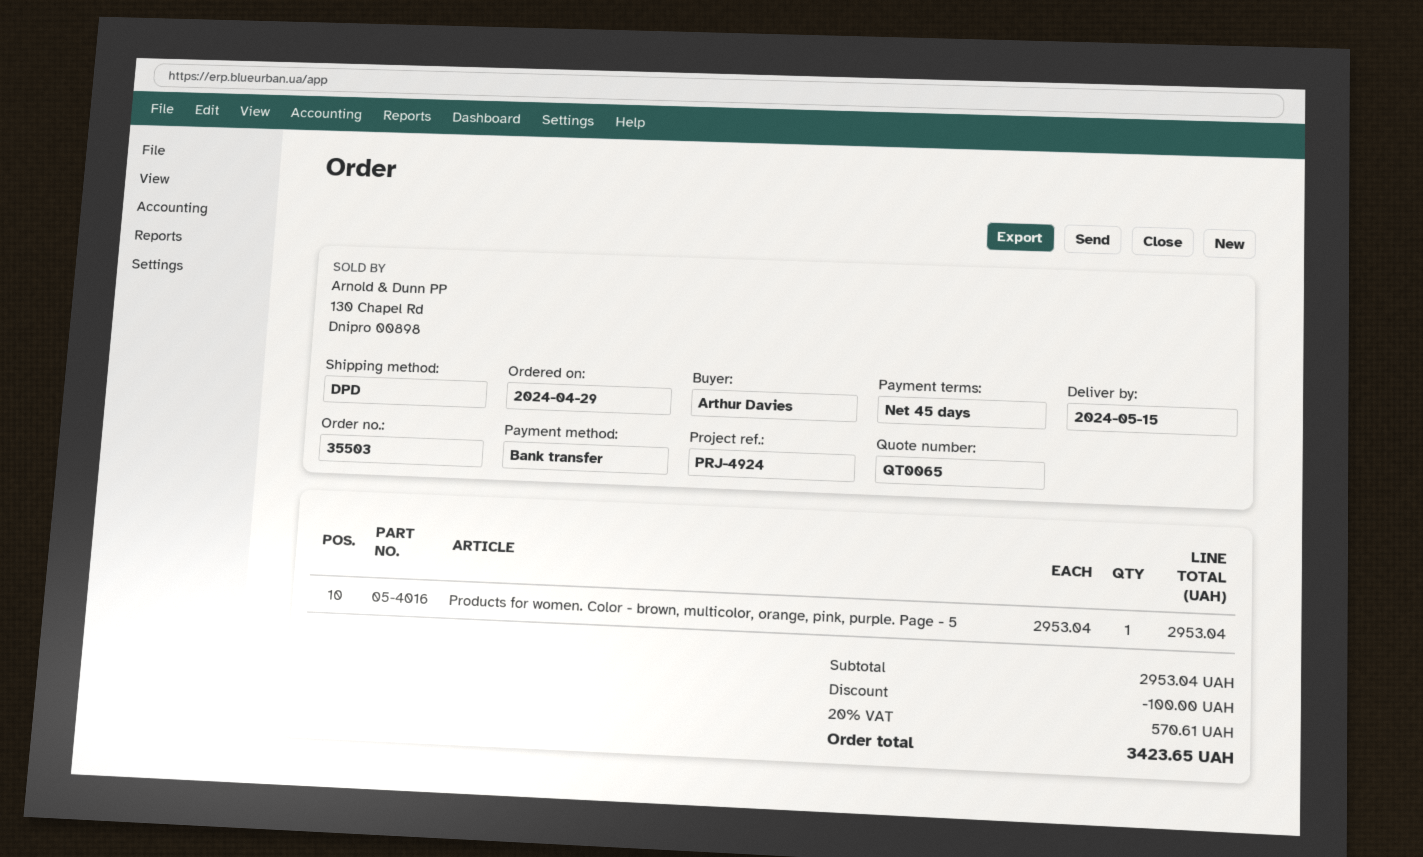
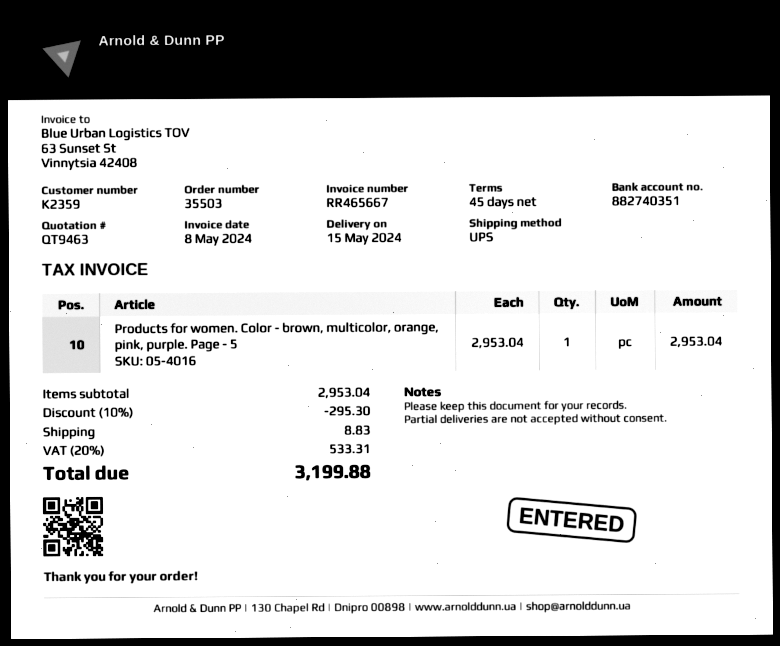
quote number: QT0065 -> QT9463
shipping method: DPD -> UPS
discount: 100.00 -> 295.30
shipping: none -> 8.83
tax: 20% = 570.61 -> 20% = 533.31
total: 3423.65 -> 3199.88

